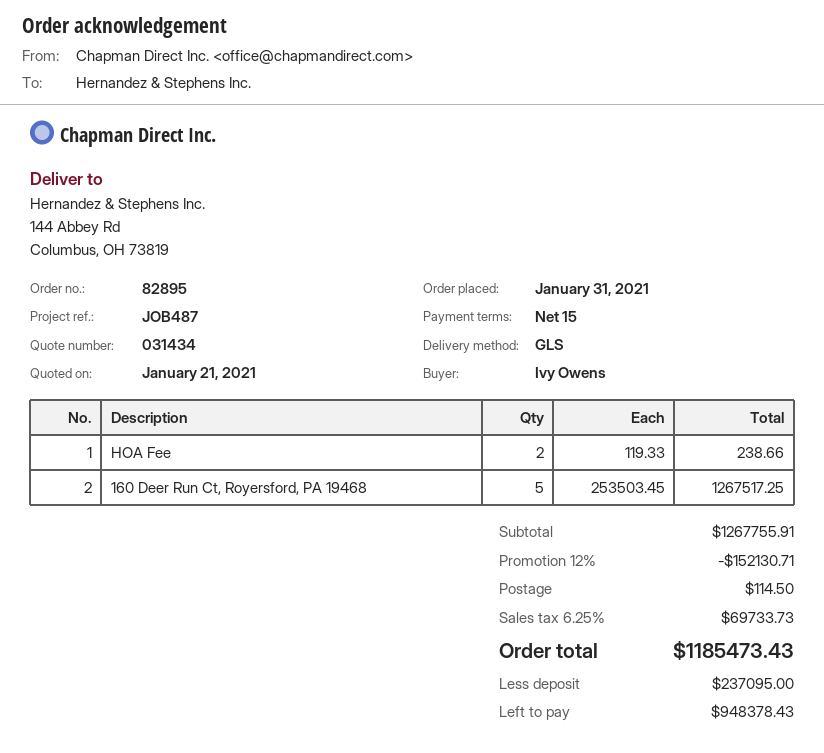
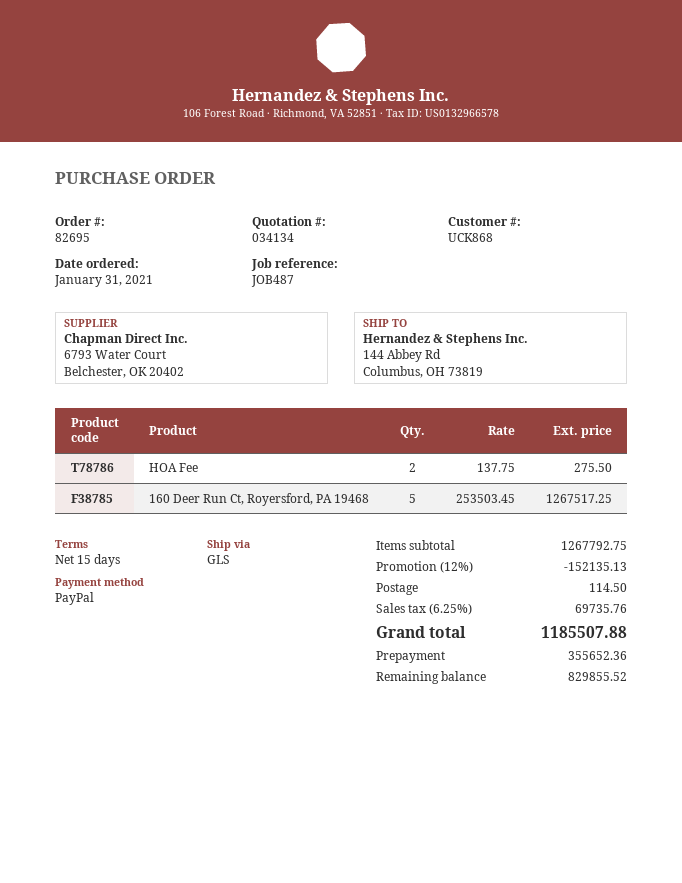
quote number: 031434 -> 034134
order number: 82895 -> 82695
HOA Fee: 2 x 119.33 = 238.66 -> 2 x 137.75 = 275.50
subtotal: 1267755.91 -> 1267792.75
discount: 12% = 152130.71 -> 12% = 152135.13
tax: 6.25% = 69733.73 -> 6.25% = 69735.76
total: 1185473.43 -> 1185507.88
deposit: 237095.00 -> 355652.36
balance: 948378.43 -> 829855.52

